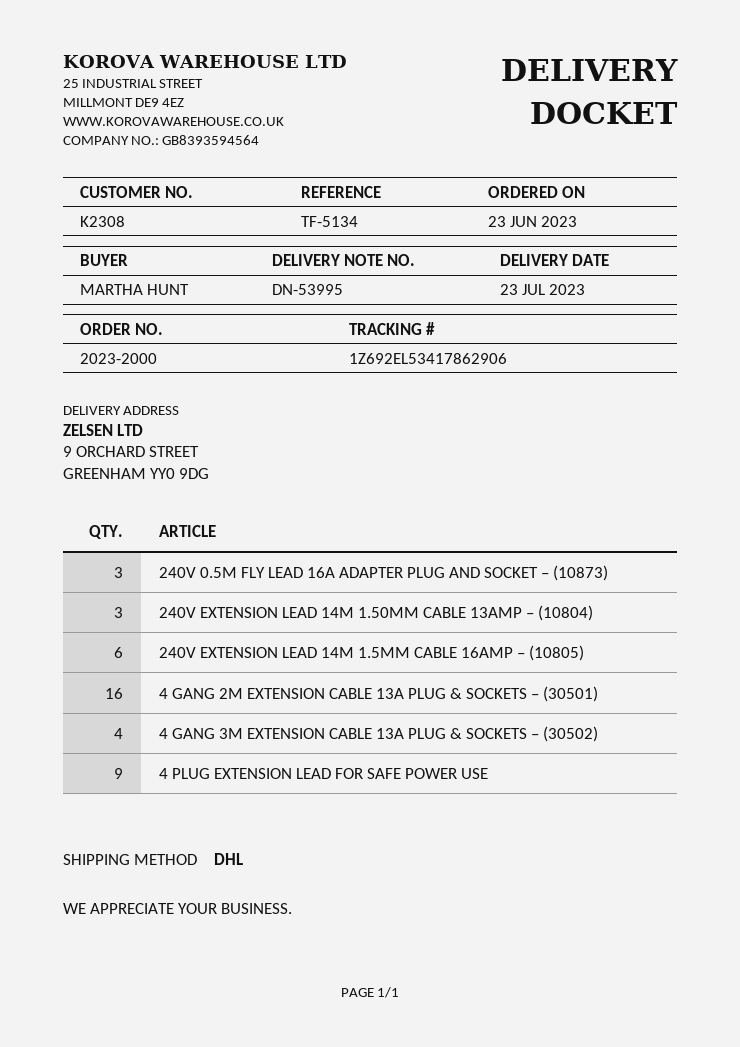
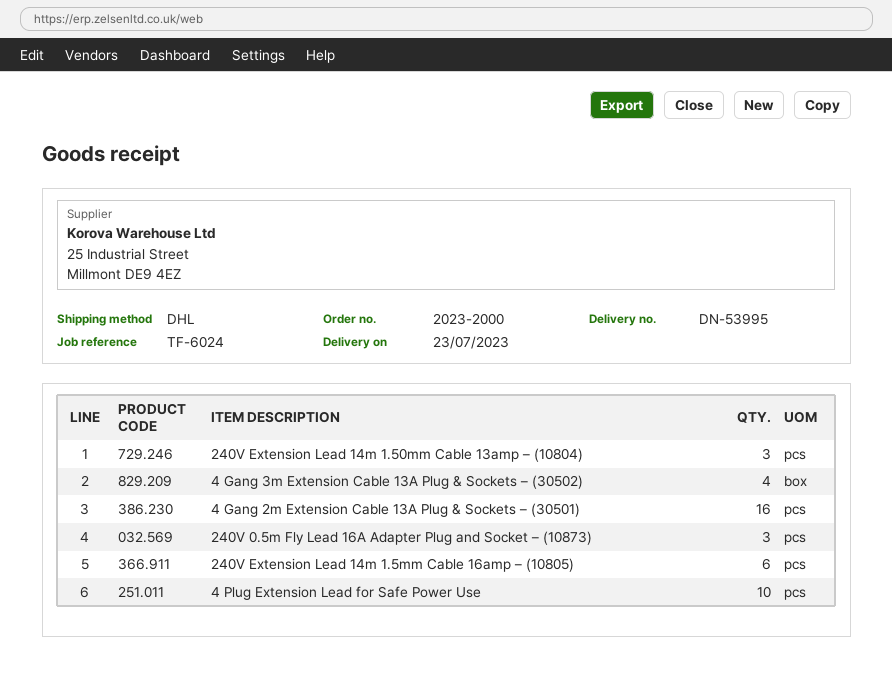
reference: TF-5134 -> TF-6024
4 PLUG EXTENSION LEAD FOR SAFE POWER USE: 9 -> 10

